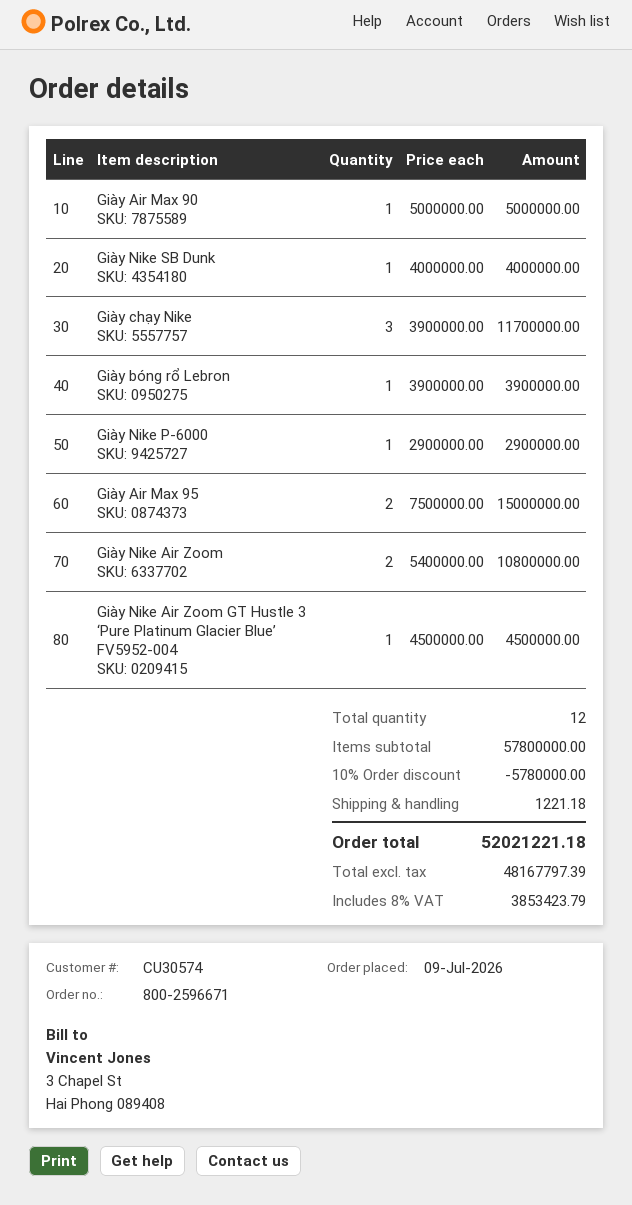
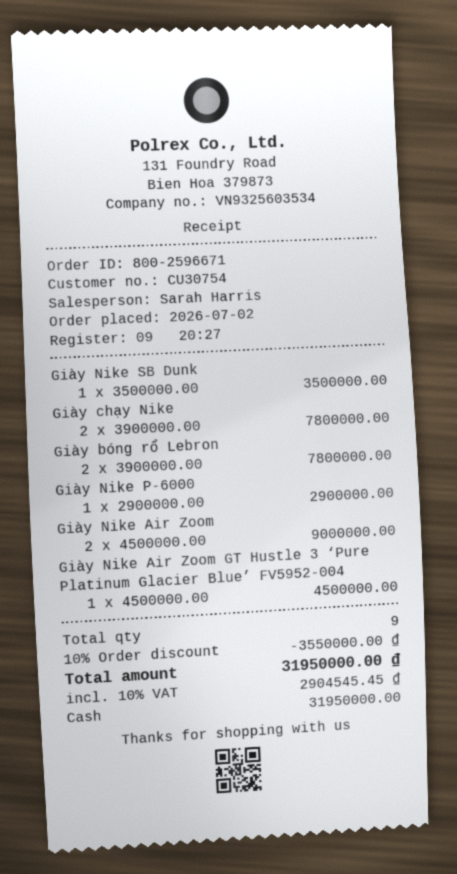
order date: 2026-07-09 -> 2026-07-02
customer number: CU30574 -> CU30754
Giày Air Max 90: 1 x 5000000.00 = 5000000.00 -> none
Giày Nike SB Dunk: 1 x 4000000.00 = 4000000.00 -> 1 x 3500000.00 = 3500000.00
Giày chạy Nike: 3 x 3900000.00 = 11700000.00 -> 2 x 3900000.00 = 7800000.00
Giày bóng rổ Lebron: 1 x 3900000.00 = 3900000.00 -> 2 x 3900000.00 = 7800000.00
Giày Air Max 95: 2 x 7500000.00 = 15000000.00 -> none
Giày Nike Air Zoom: 2 x 5400000.00 = 10800000.00 -> 2 x 4500000.00 = 9000000.00
total quantity: 12 -> 9
discount: 10% = 5780000.00 -> 10% = 3550000.00
shipping: 1221.18 -> none
tax: 8% = 3853423.79 -> 10% = 2904545.45
total: 52021221.18 -> 31950000.00

